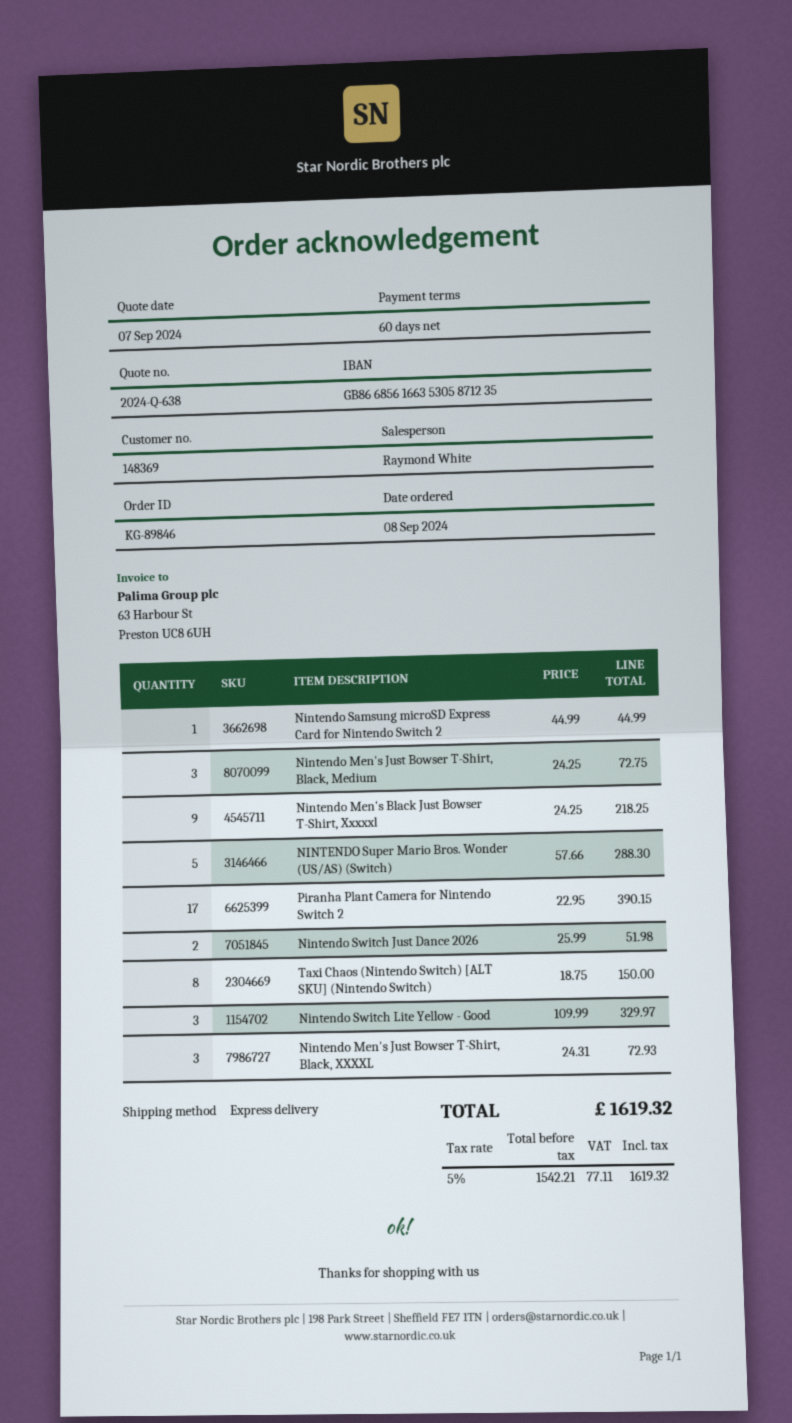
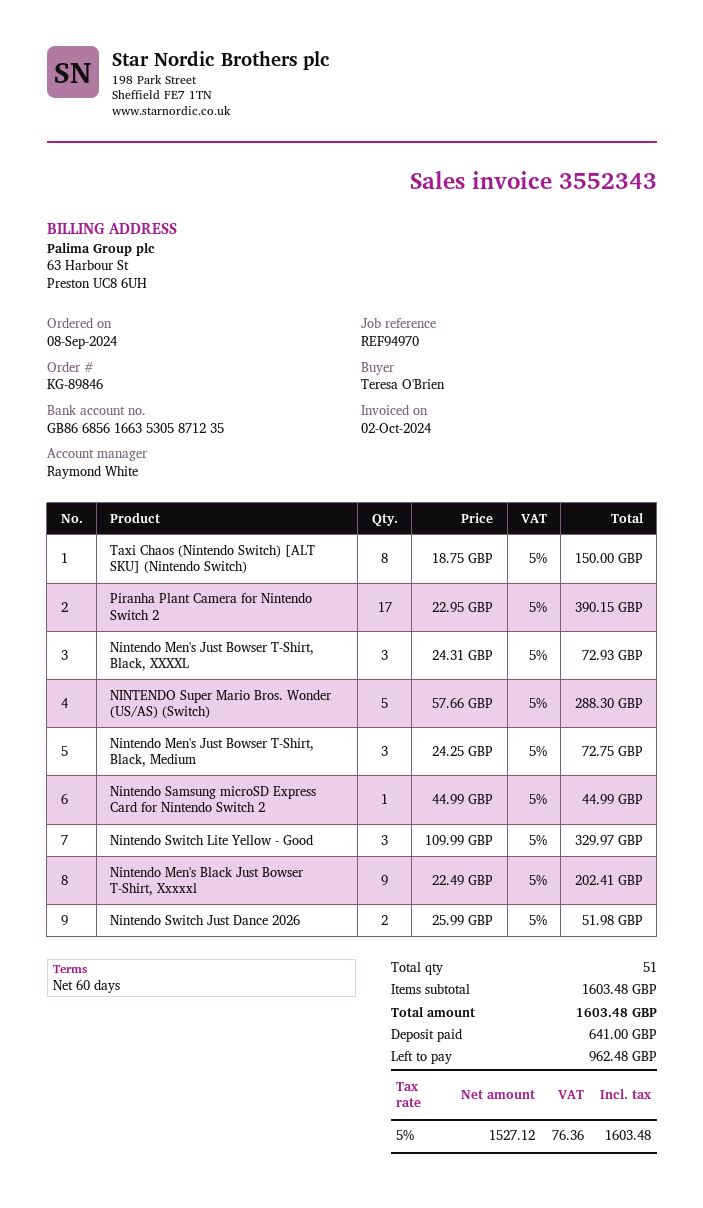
Nintendo Men's Black Just Bowser T-Shirt, Xxxxxl: 9 x 24.25 = 218.25 -> 9 x 22.49 = 202.41
net: 1542.21 -> 1527.12
tax: 5% = 77.11 -> 5% = 76.36
total: 1619.32 -> 1603.48

